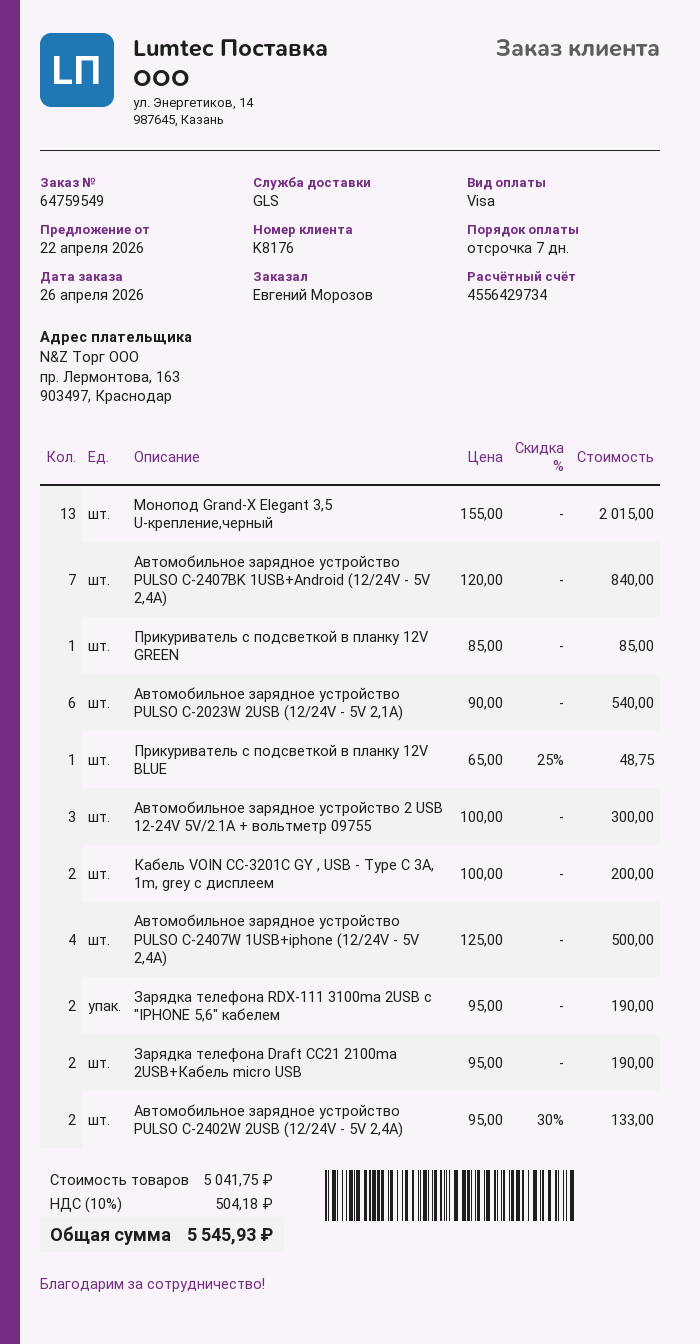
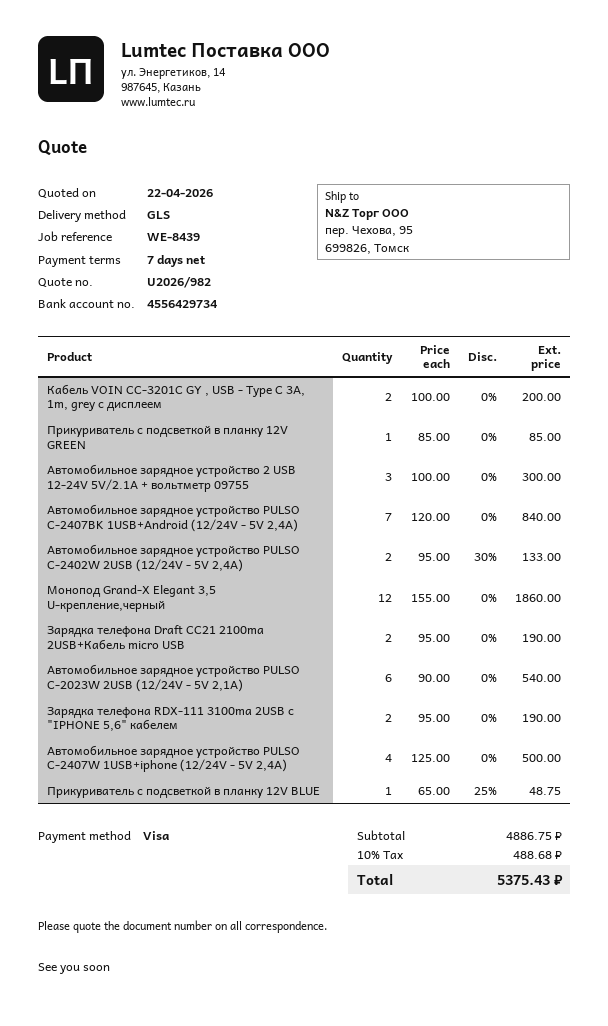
Монопод Grand-X Elegant 3,5 U-крепление,черный: 13 x 155.00 = 2015.00 -> 12 x 155.00 = 1860.00
subtotal: 5041.75 -> 4886.75
tax: 10% = 504.18 -> 10% = 488.68
total: 5545.93 -> 5375.43

